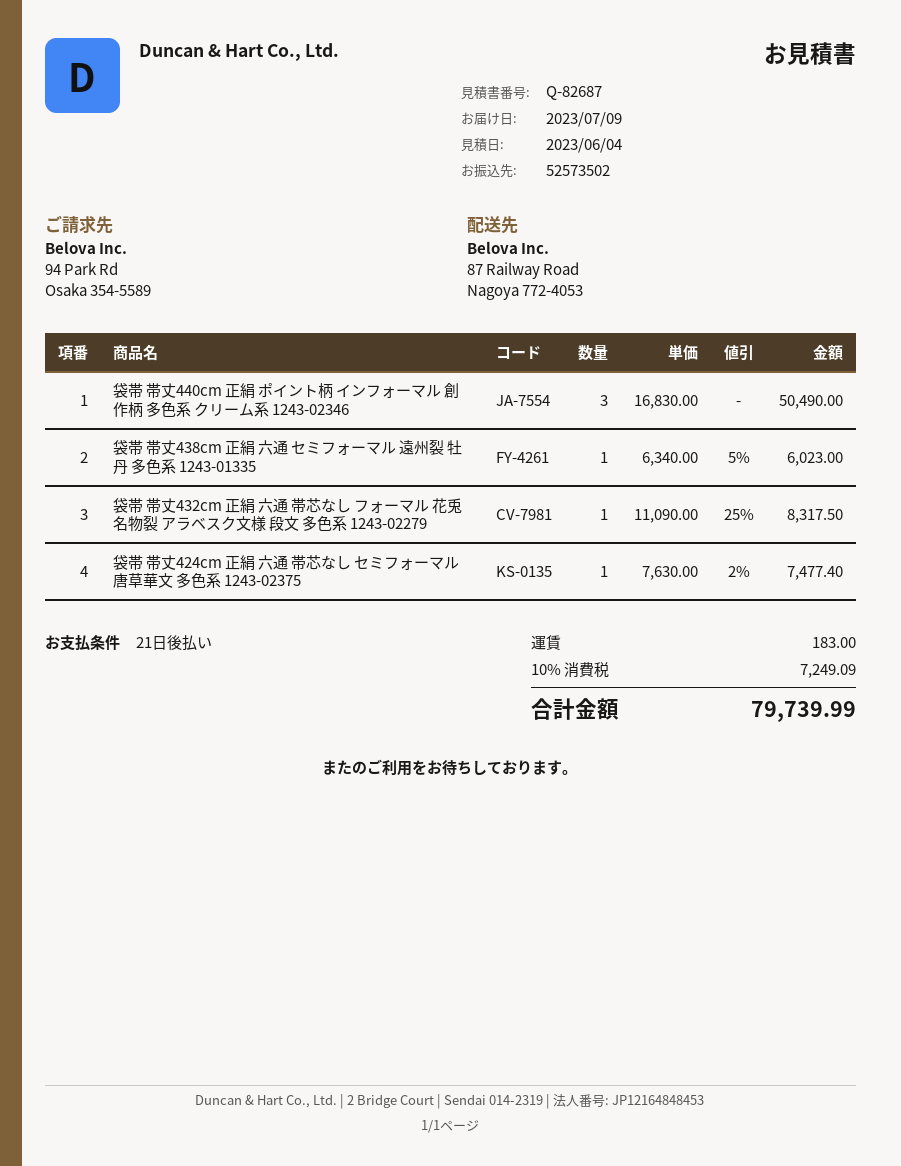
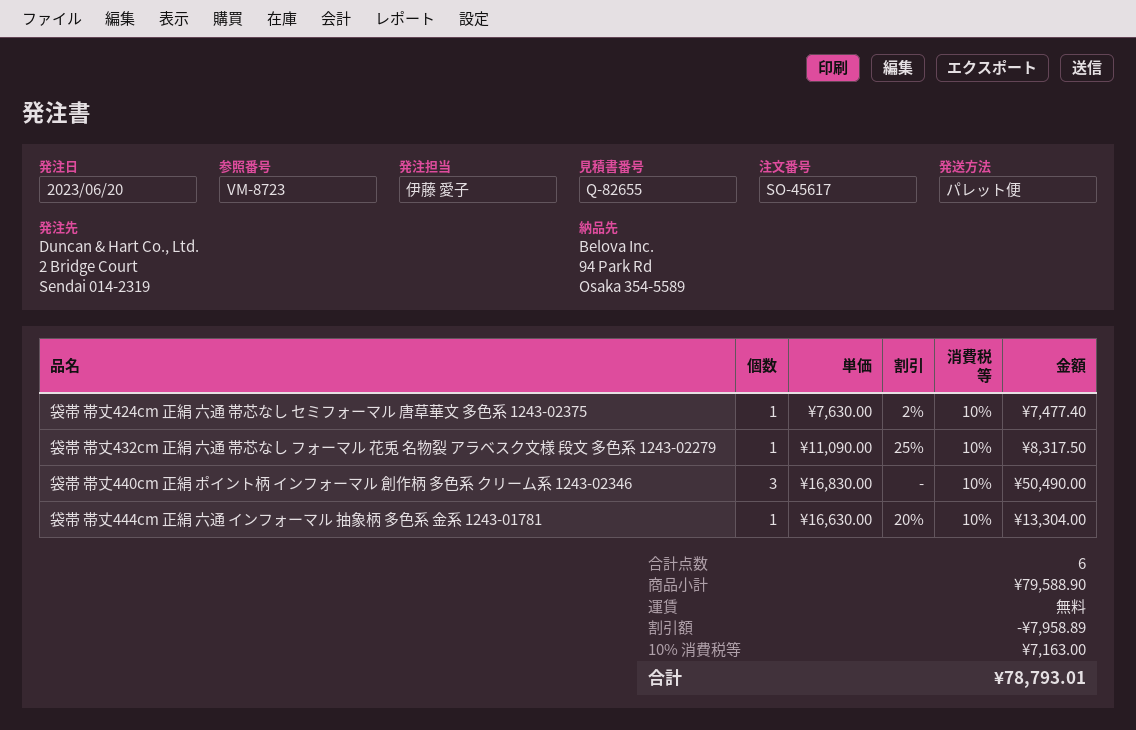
quote number: Q-82687 -> Q-82655
ship to: 87 Railway Road, Nagoya 772-4053 -> 94 Park Rd, Osaka 354-5589
袋帯 帯丈438cm 正絹 六通 セミフォーマル 遠州裂 牡丹 多色系 1243-01335: 1 x 6340.00 - 5% = 6023.00 -> none
袋帯 帯丈444cm 正絹 六通 インフォーマル 抽象柄 多色系 金系 1243-01781: none -> 1 x 16630.00 - 20% = 13304.00
discount: none -> 7958.89
shipping: 183.00 -> 0.00
tax: 10% = 7249.09 -> 10% = 7163.00
total: 79739.99 -> 78793.01

